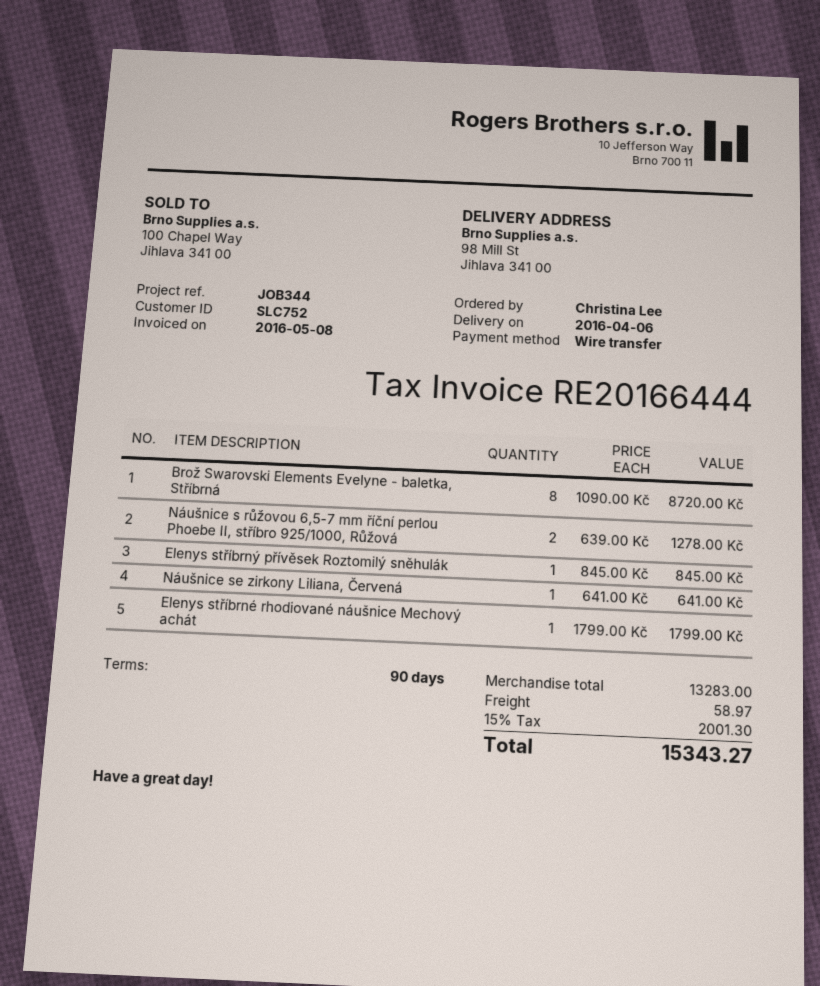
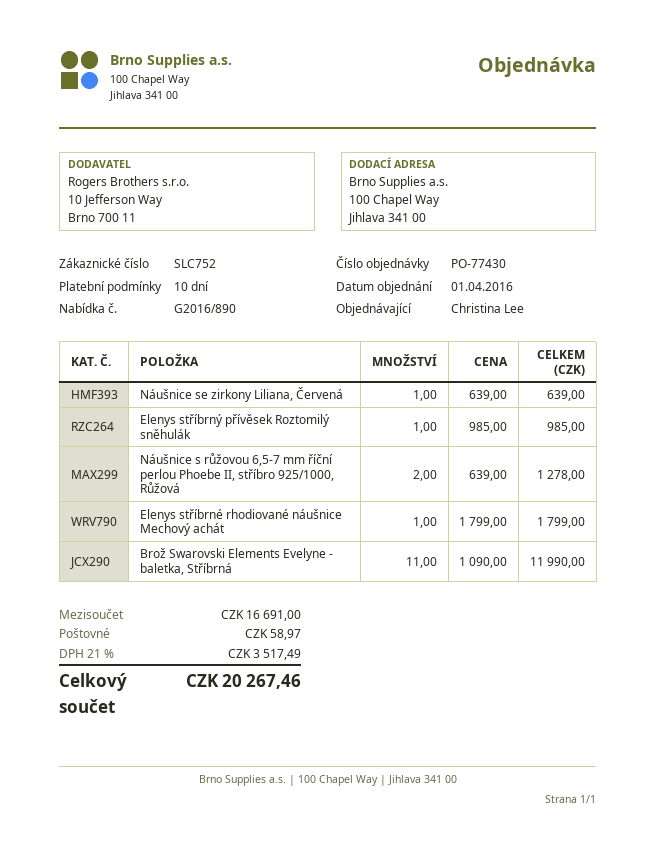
payment terms: 90 days -> 10 days
ship to: 98 Mill St, Jihlava 341 00 -> 100 Chapel Way, Jihlava 341 00
Brož Swarovski Elements Evelyne - baletka, Stříbrná: 8 x 1090.00 = 8720.00 -> 11 x 1090.00 = 11990.00
Elenys stříbrný přívěsek Roztomilý sněhulák: 1 x 845.00 = 845.00 -> 1 x 985.00 = 985.00
Náušnice se zirkony Liliana, Červená: 1 x 641.00 = 641.00 -> 1 x 639.00 = 639.00
subtotal: 13283.00 -> 16691.00
tax: 15% = 2001.30 -> 21% = 3517.49
total: 15343.27 -> 20267.46

